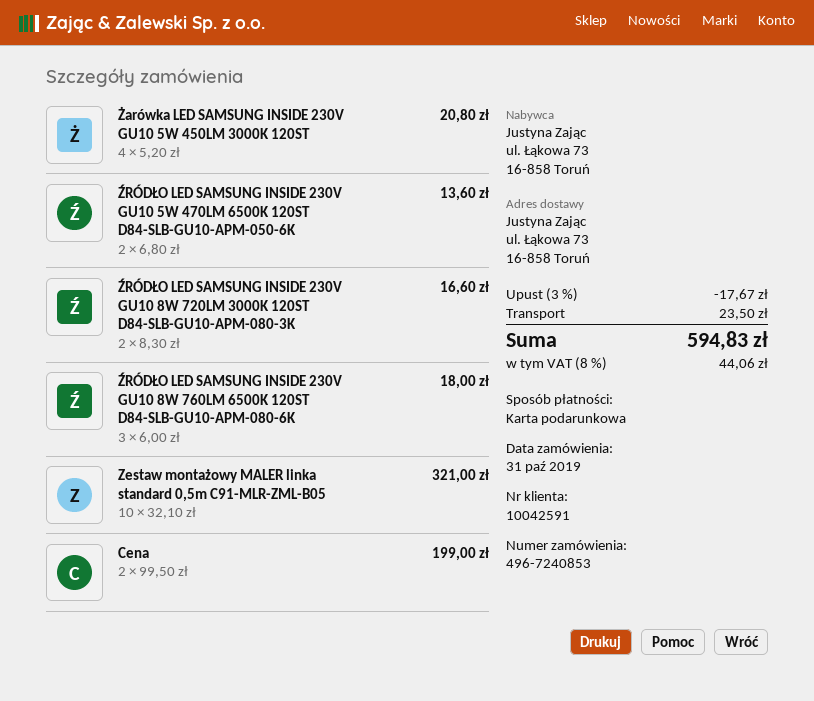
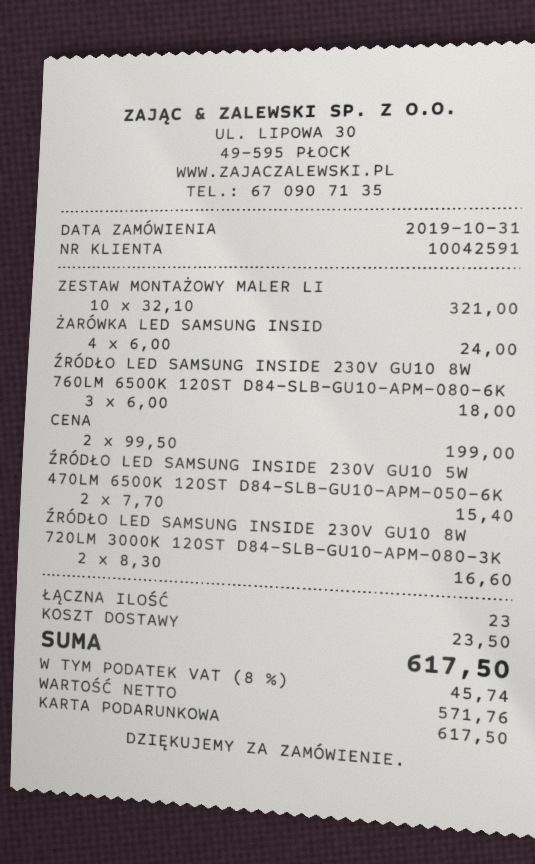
Żarówka LED SAMSUNG INSIDE 230V GU10 5W 450LM 3000K 120ST: 4 x 5.20 = 20.80 -> 4 x 6.00 = 24.00
ŹRÓDŁO LED SAMSUNG INSIDE 230V GU10 5W 470LM 6500K 120ST D84-SLB-GU10-APM-050-6K: 2 x 6.80 = 13.60 -> 2 x 7.70 = 15.40
discount: 3% = 17.67 -> none
tax: 8% = 44.06 -> 8% = 45.74
total: 594.83 -> 617.50

